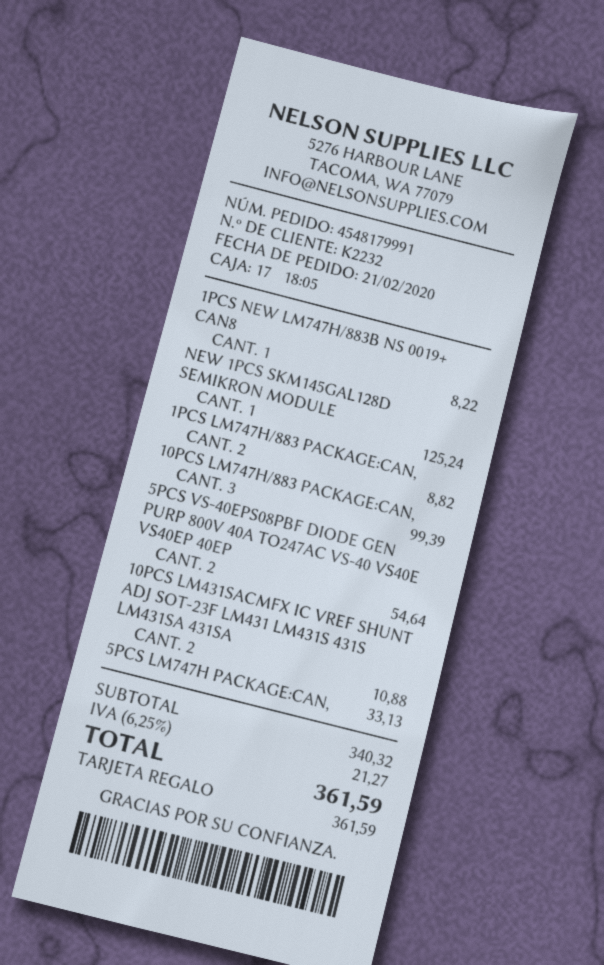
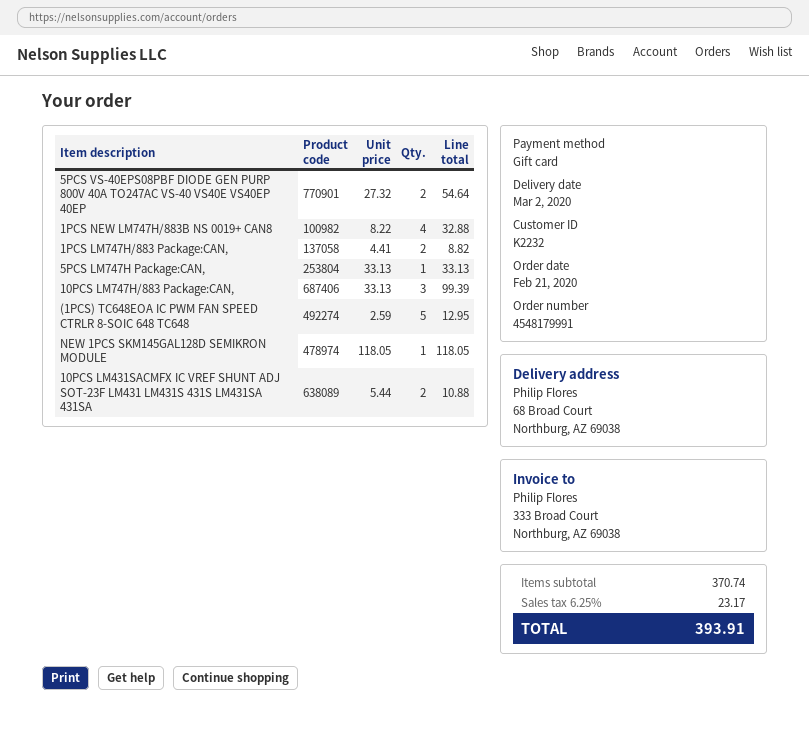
1PCS NEW LM747H/883B NS 0019+ CAN8: 1 for 8.22 -> 4 for 32.88
NEW 1PCS SKM145GAL128D SEMIKRON MODULE: 1 for 125.24 -> 1 for 118.05
(1PCS) TC648EOA IC PWM FAN SPEED CTRLR 8-SOIC 648 TC648: none -> 5 for 12.95
subtotal: 340.32 -> 370.74
tax: 6.25% = 21.27 -> 6.25% = 23.17
total: 361.59 -> 393.91

